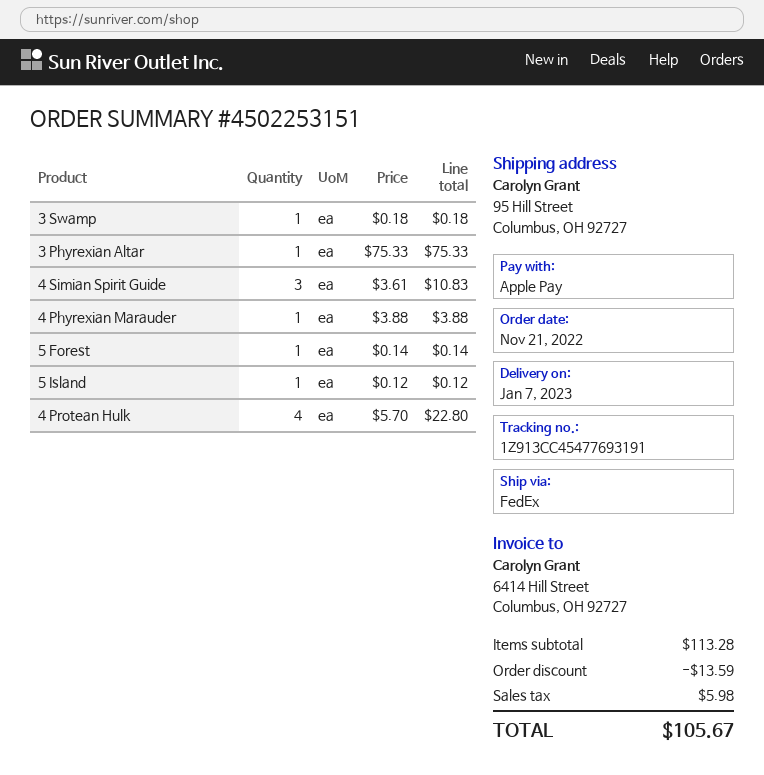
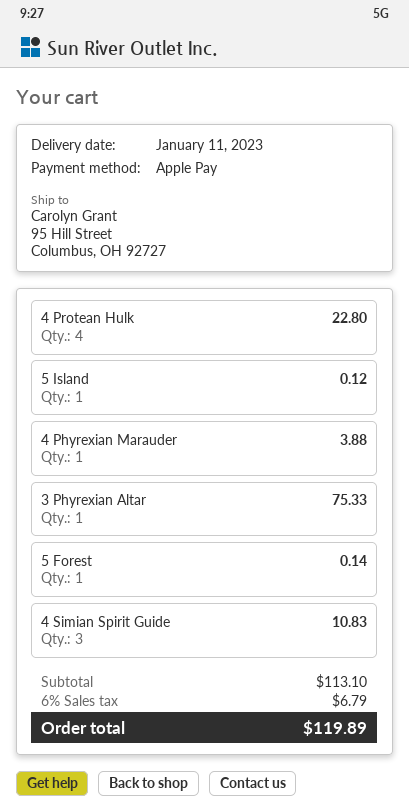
delivery date: 2023-01-07 -> 2023-01-11
3 Swamp: 1 for 0.18 -> none
subtotal: 113.28 -> 113.10
discount: 13.59 -> none
tax: 5.98 -> 6.79
total: 105.67 -> 119.89

